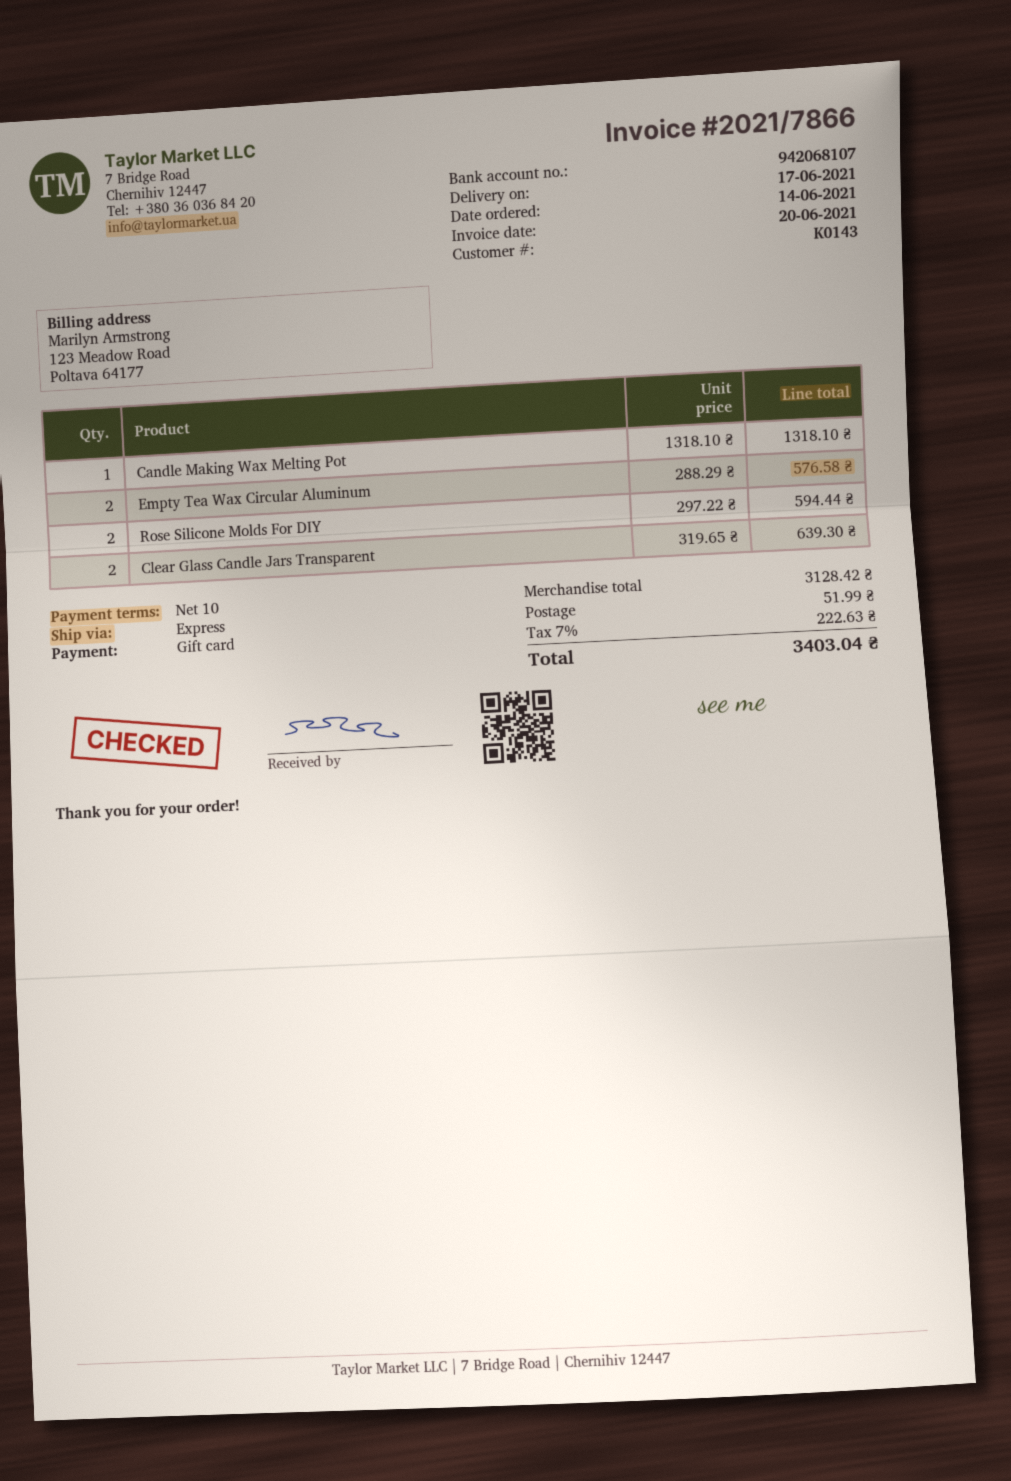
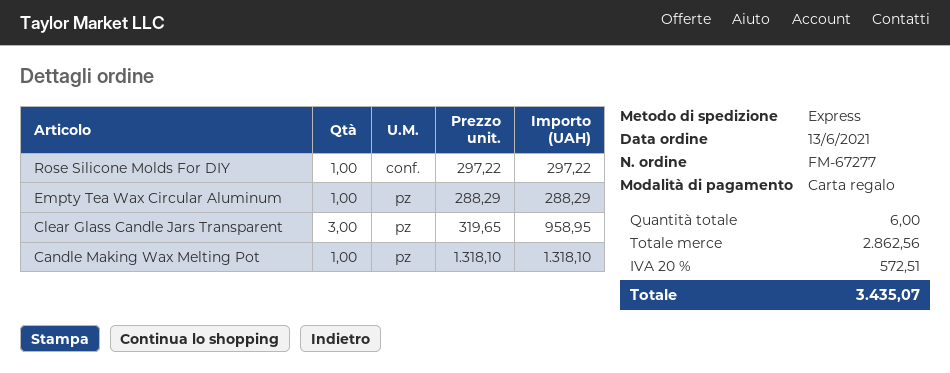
order date: 2021-06-14 -> 2021-06-13
Empty Tea Wax Circular Aluminum: 2 x 288.29 = 576.58 -> 1 x 288.29 = 288.29
Rose Silicone Molds For DIY: 2 x 297.22 = 594.44 -> 1 x 297.22 = 297.22
Clear Glass Candle Jars Transparent: 2 x 319.65 = 639.30 -> 3 x 319.65 = 958.95
subtotal: 3128.42 -> 2862.56
shipping: 51.99 -> none
tax: 7% = 222.63 -> 20% = 572.51
total: 3403.04 -> 3435.07

